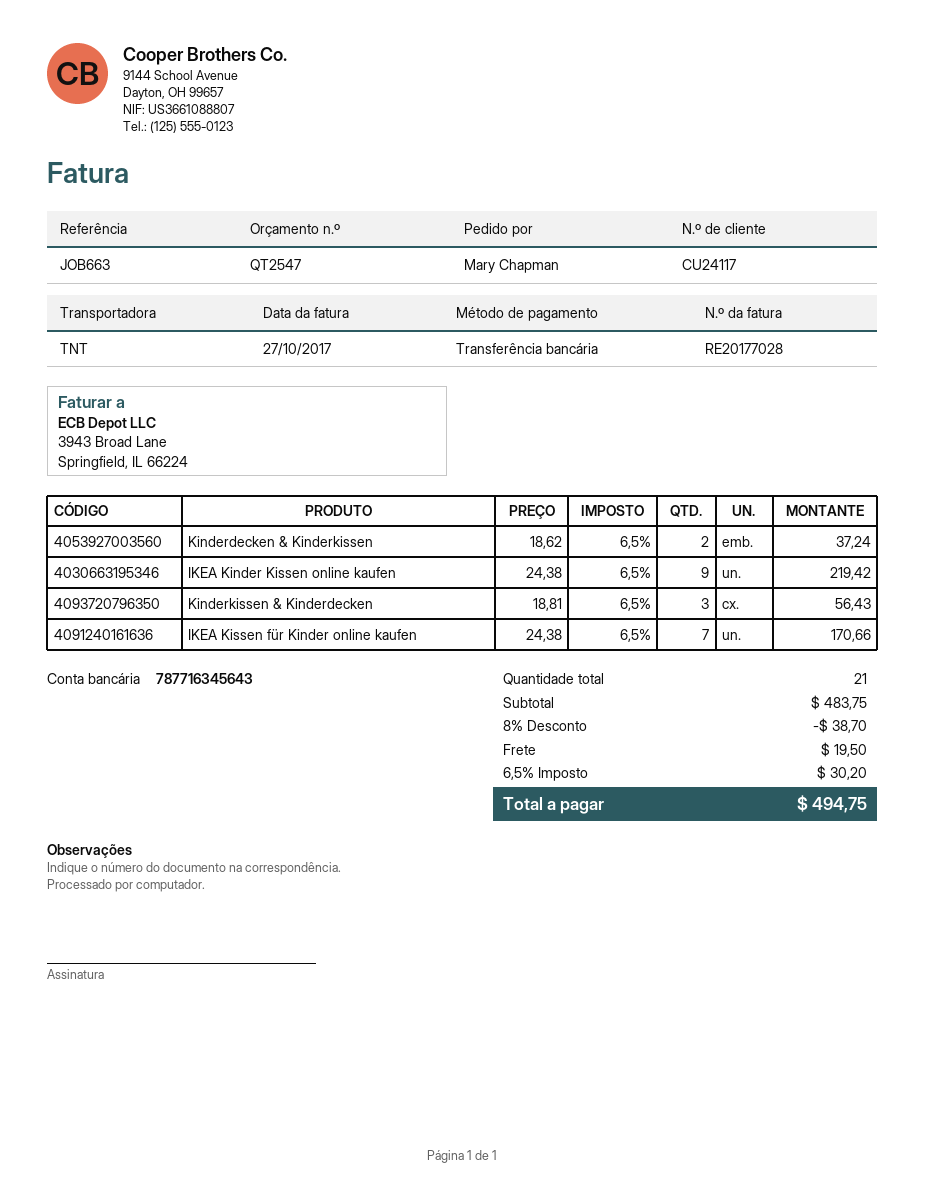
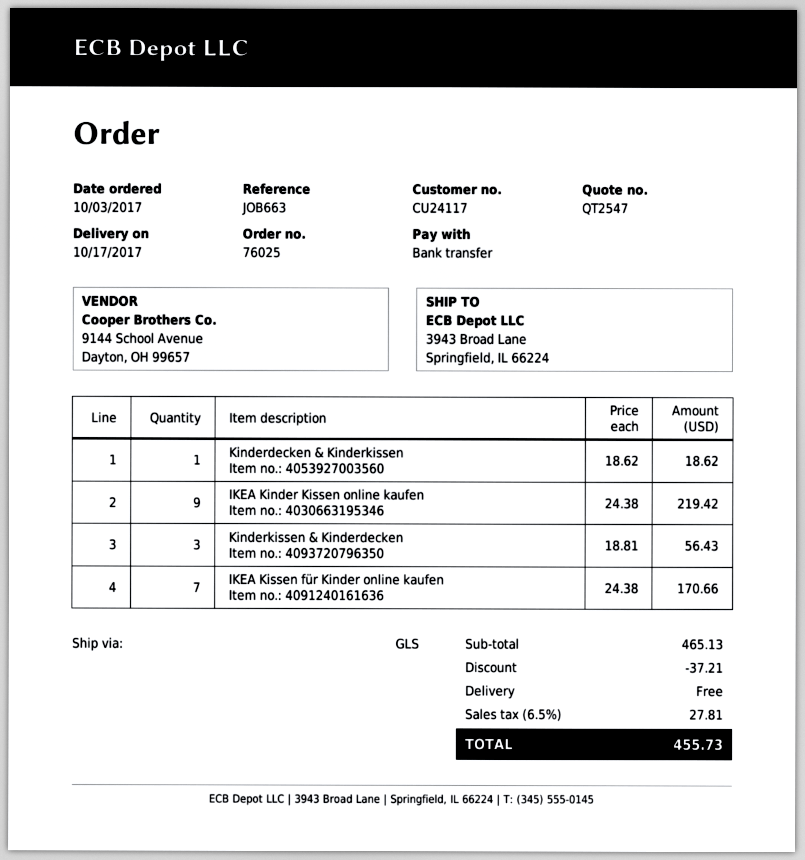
shipping method: TNT -> GLS
Kinderdecken & Kinderkissen: 2 x 18.62 = 37.24 -> 1 x 18.62 = 18.62
subtotal: 483.75 -> 465.13
discount: 38.70 -> 37.21
shipping: 19.50 -> 0.00
tax: 6.5% = 30.20 -> 6.5% = 27.81
total: 494.75 -> 455.73

